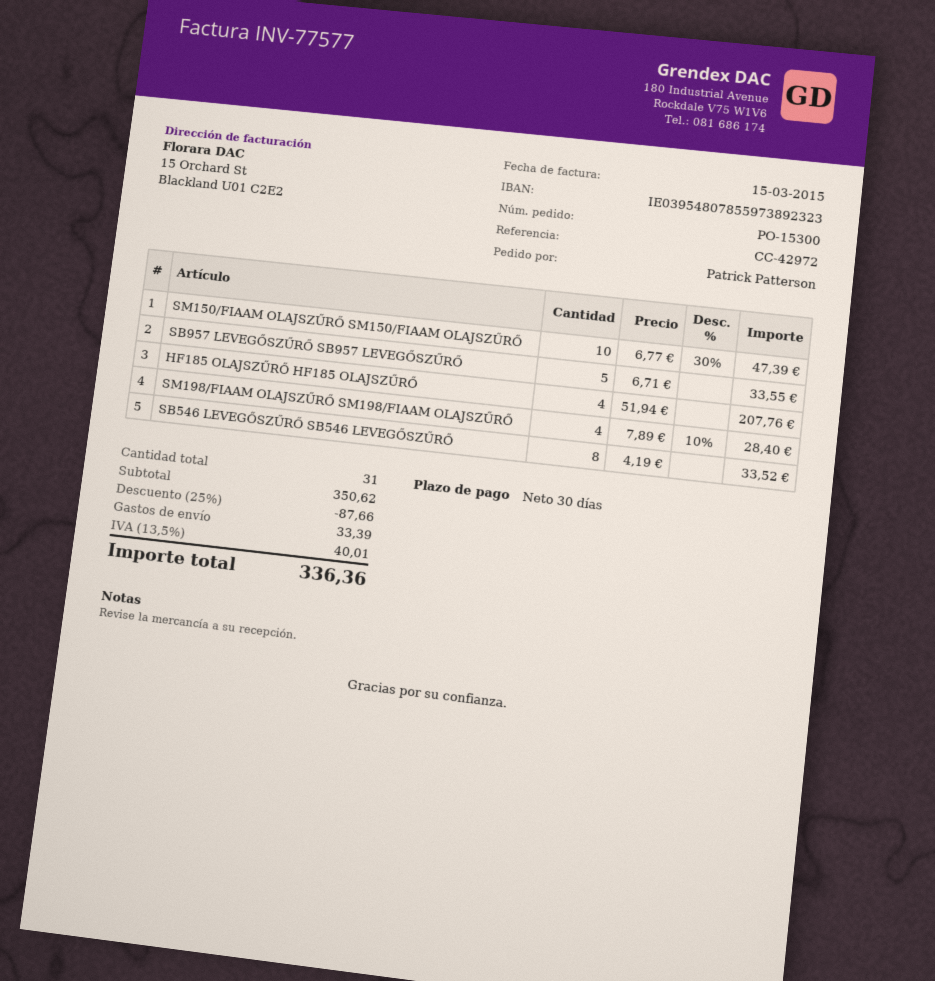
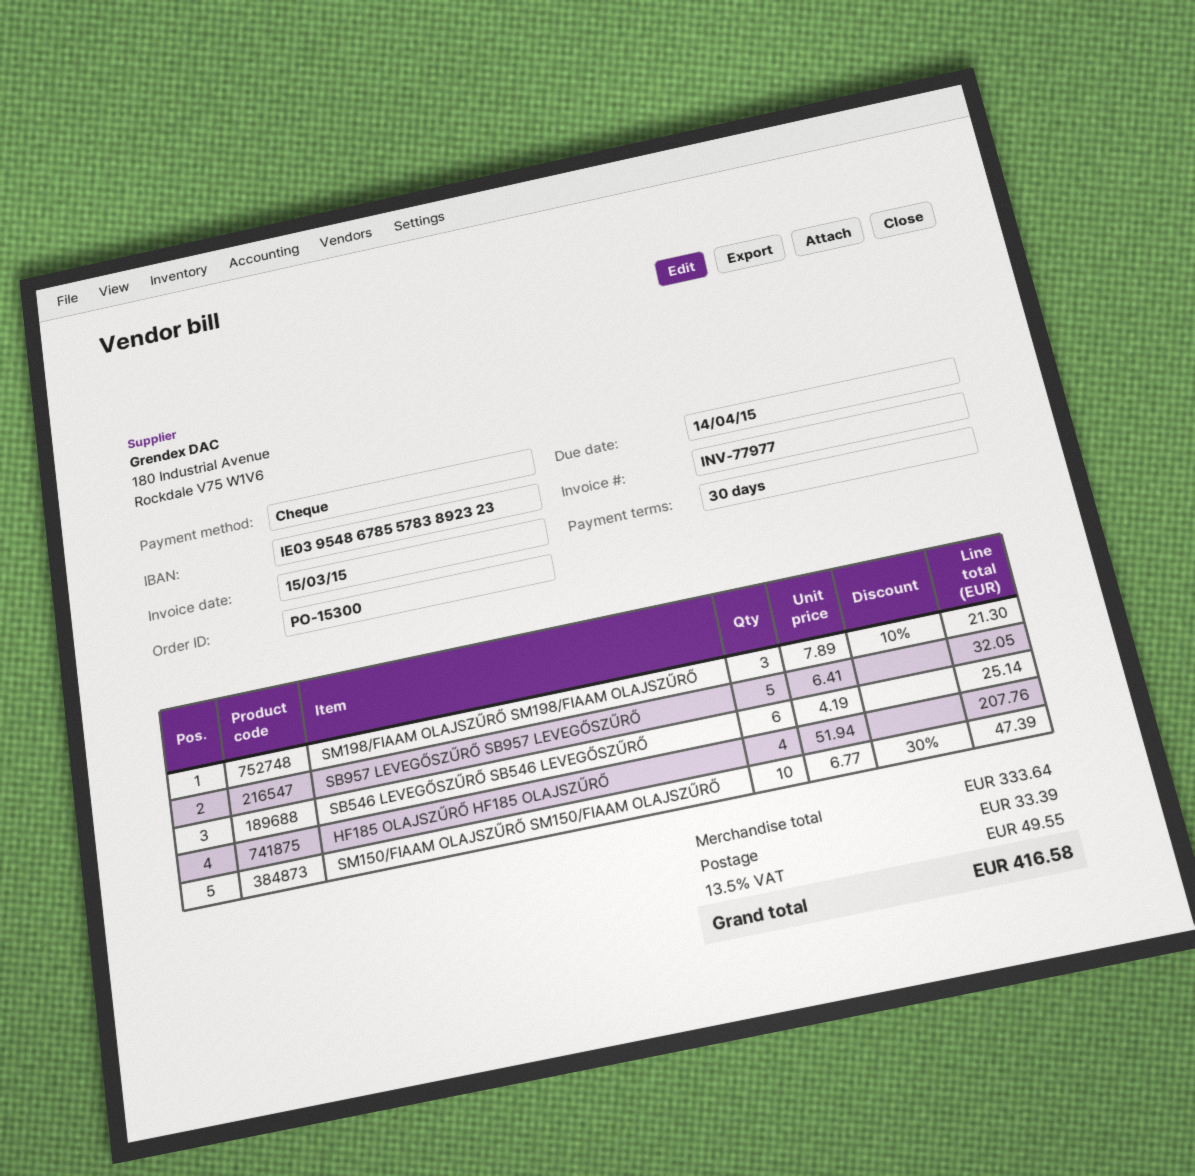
invoice number: INV-77577 -> INV-77977
bank account: IE03954807855973892323 -> IE03954867855783892323
SB957 LEVEGŐSZŰRŐ SB957 LEVEGŐSZŰRŐ: 5 x 6.71 = 33.55 -> 5 x 6.41 = 32.05
SM198/FIAAM OLAJSZŰRŐ SM198/FIAAM OLAJSZŰRŐ: 4 x 7.89 - 10% = 28.40 -> 3 x 7.89 - 10% = 21.30
SB546 LEVEGŐSZŰRŐ SB546 LEVEGŐSZŰRŐ: 8 x 4.19 = 33.52 -> 6 x 4.19 = 25.14
subtotal: 350.62 -> 333.64
discount: 25% = 87.66 -> none
tax: 13.5% = 40.01 -> 13.5% = 49.55
total: 336.36 -> 416.58

